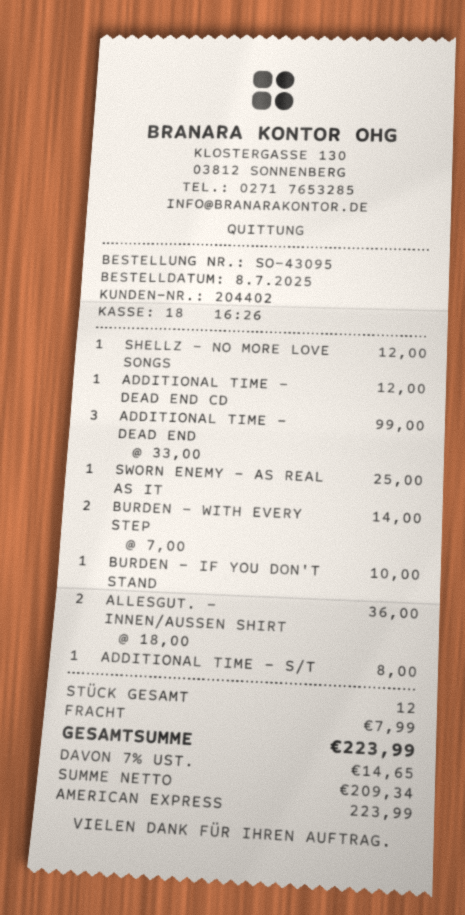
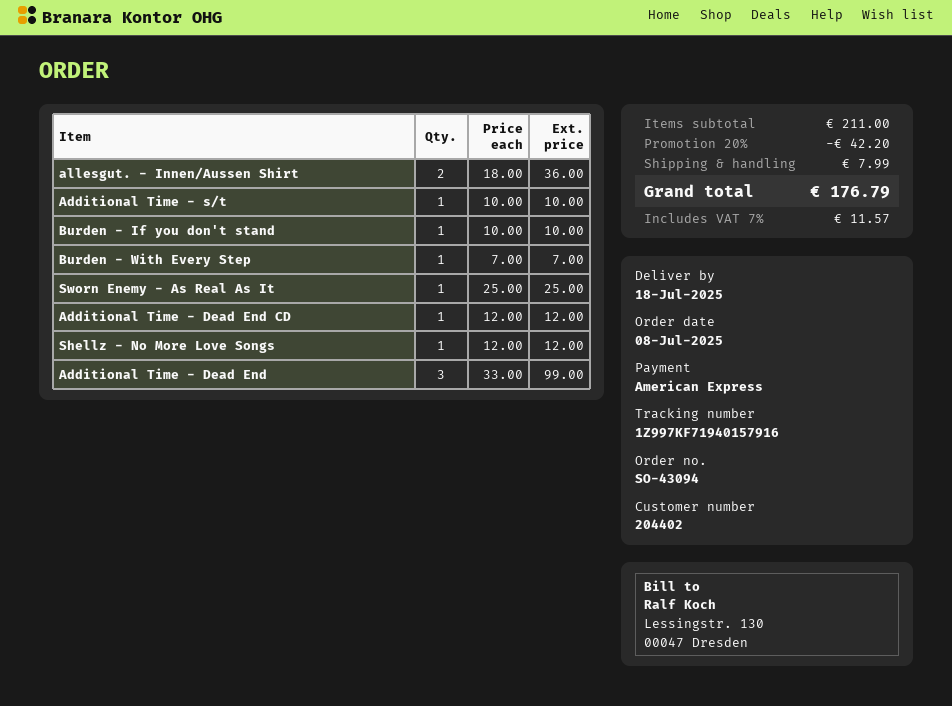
order number: SO-43095 -> SO-43094
BURDEN - WITH EVERY STEP: 2 x 7.00 = 14.00 -> 1 x 7.00 = 7.00
ADDITIONAL TIME - S/T: 1 x 8.00 = 8.00 -> 1 x 10.00 = 10.00
discount: none -> 20% = 42.20
tax: 7% = 14.65 -> 7% = 11.57
total: 223.99 -> 176.79

